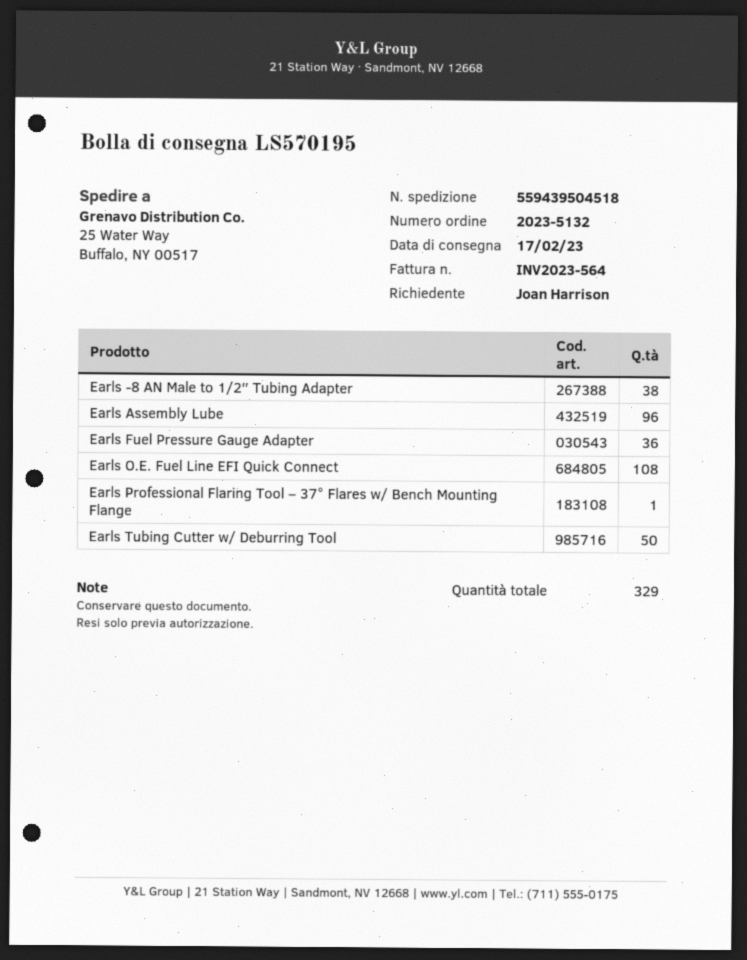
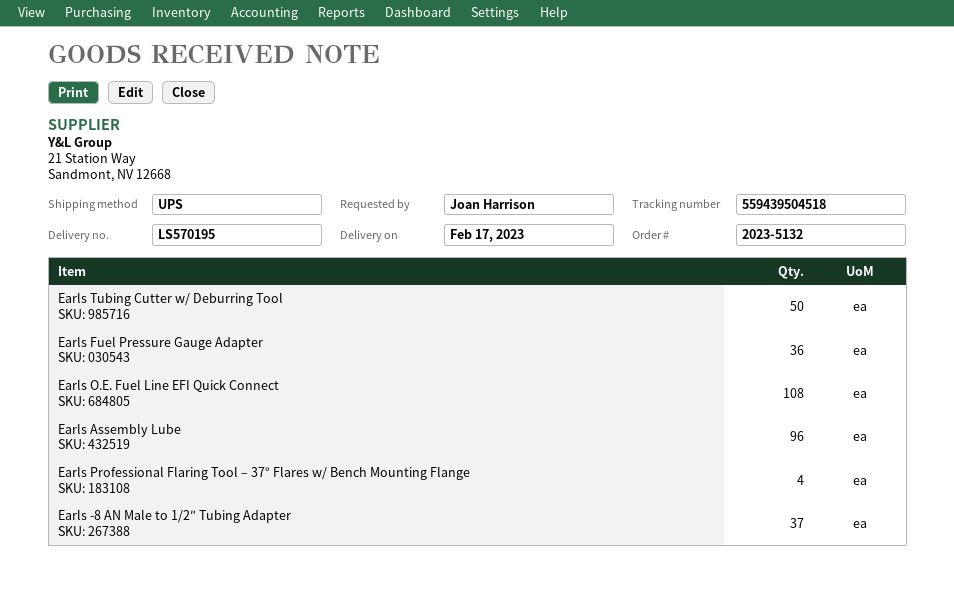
Earls -8 AN Male to 1/2″ Tubing Adapter: 38 -> 37
Earls Professional Flaring Tool – 37° Flares w/ Bench Mounting Flange: 1 -> 4

